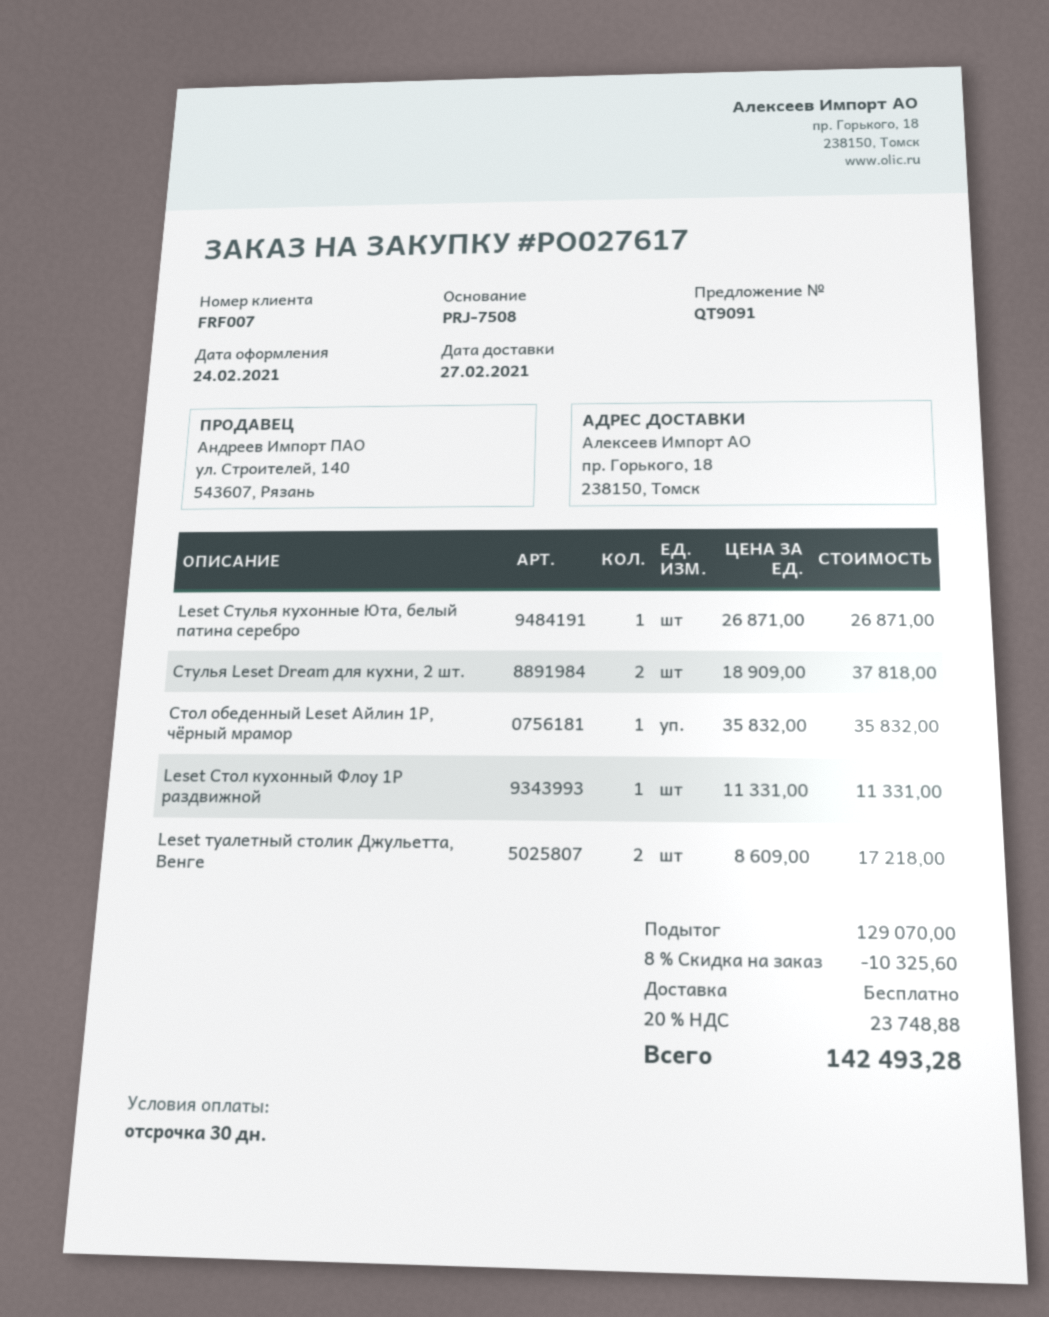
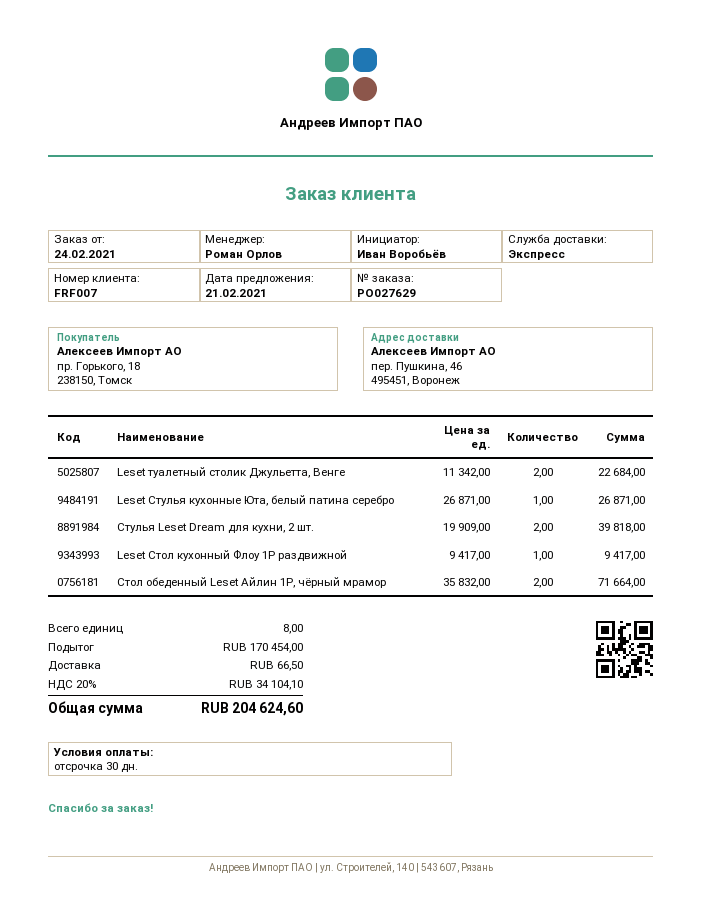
order number: PO027617 -> PO027629
ship to: пр. Горького, 18, 238150, Томск -> пер. Пушкина, 46, 495451, Воронеж
Стулья Leset Dream для кухни, 2 шт.: 2 x 18909.00 = 37818.00 -> 2 x 19909.00 = 39818.00
Стол обеденный Leset Айлин 1Р, чёрный мрамор: 1 x 35832.00 = 35832.00 -> 2 x 35832.00 = 71664.00
Leset Стол кухонный Флоу 1Р раздвижной: 1 x 11331.00 = 11331.00 -> 1 x 9417.00 = 9417.00
Leset туалетный столик Джульетта, Венге: 2 x 8609.00 = 17218.00 -> 2 x 11342.00 = 22684.00
subtotal: 129070.00 -> 170454.00
discount: 8% = 10325.60 -> none
shipping: 0.00 -> 66.50
tax: 20% = 23748.88 -> 20% = 34104.10
total: 142493.28 -> 204624.60

